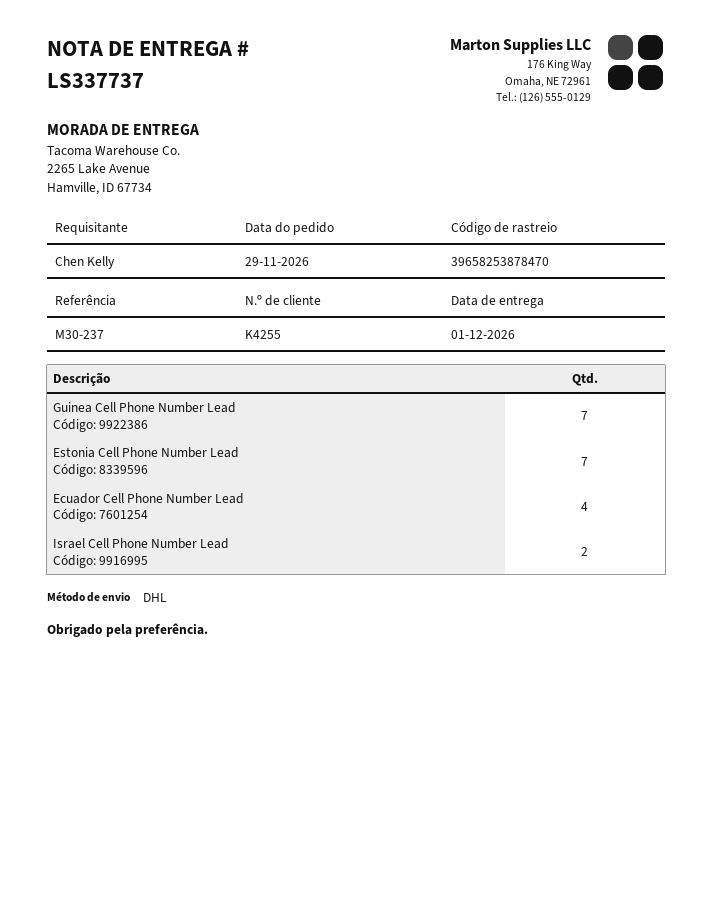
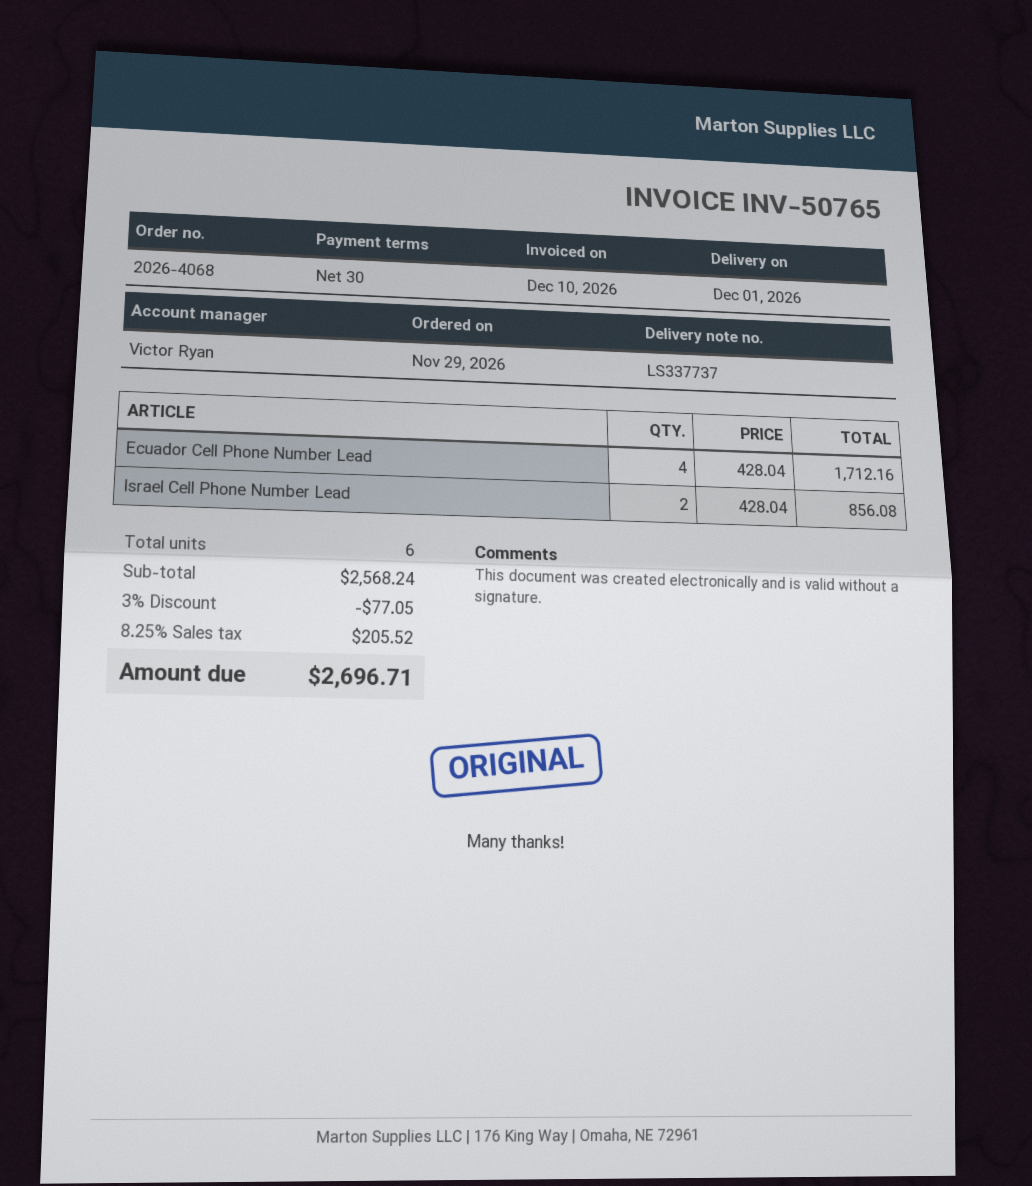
Guinea Cell Phone Number Lead: 7 -> none
Estonia Cell Phone Number Lead: 7 -> none

